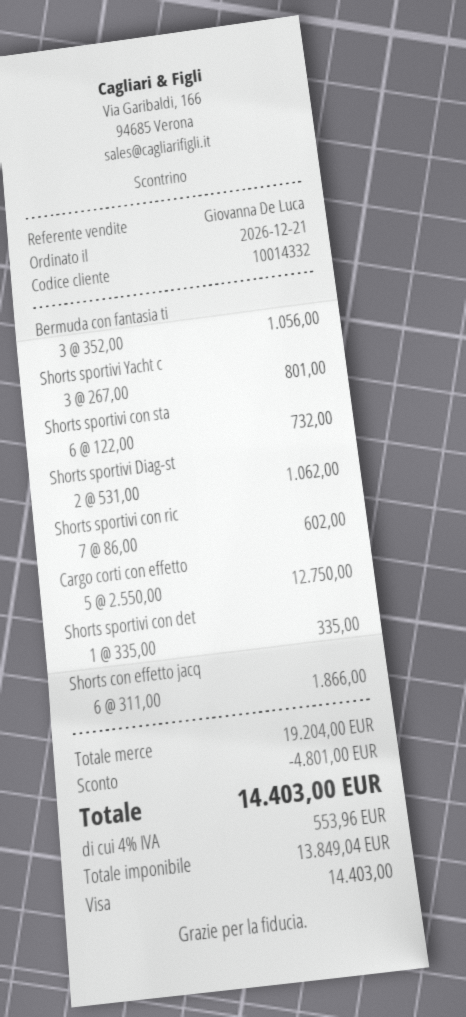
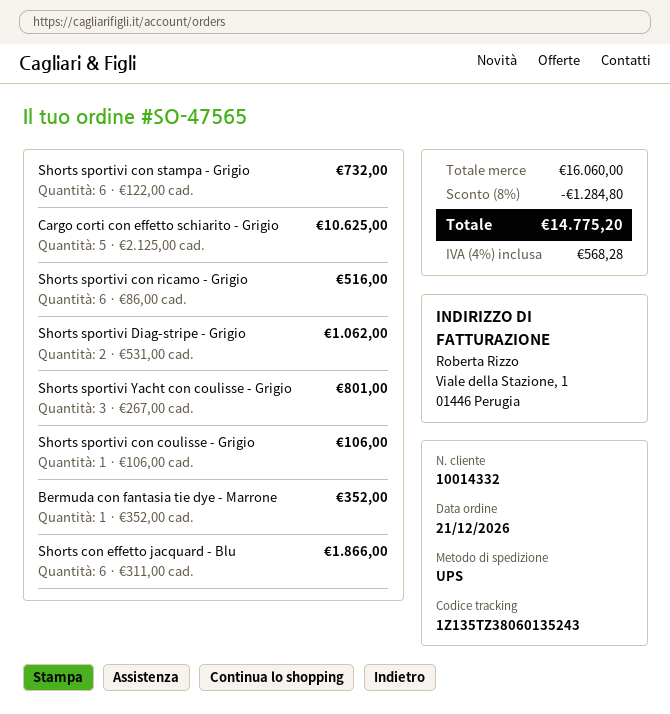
Bermuda con fantasia ti: 3 x 352.00 = 1056.00 -> 1 x 352.00 = 352.00
Shorts sportivi con ric: 7 x 86.00 = 602.00 -> 6 x 86.00 = 516.00
Cargo corti con effetto: 5 x 2550.00 = 12750.00 -> 5 x 2125.00 = 10625.00
Shorts sportivi con det: 1 x 335.00 = 335.00 -> none
Shorts sportivi con coulisse - Grigio: none -> 1 x 106.00 = 106.00
subtotal: 19204.00 -> 16060.00
discount: 4801.00 -> 1284.80
tax: 4% = 553.96 -> 4% = 568.28
total: 14403.00 -> 14775.20

